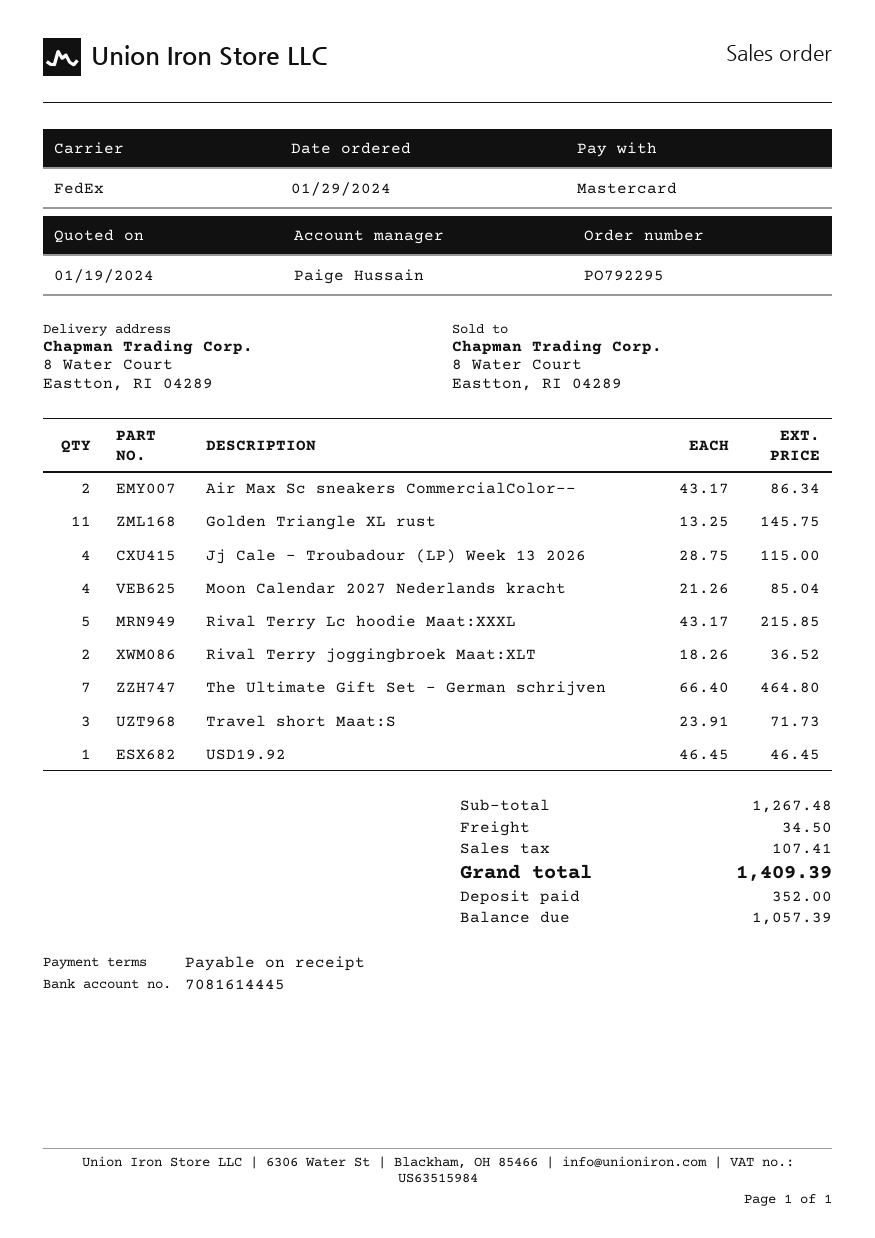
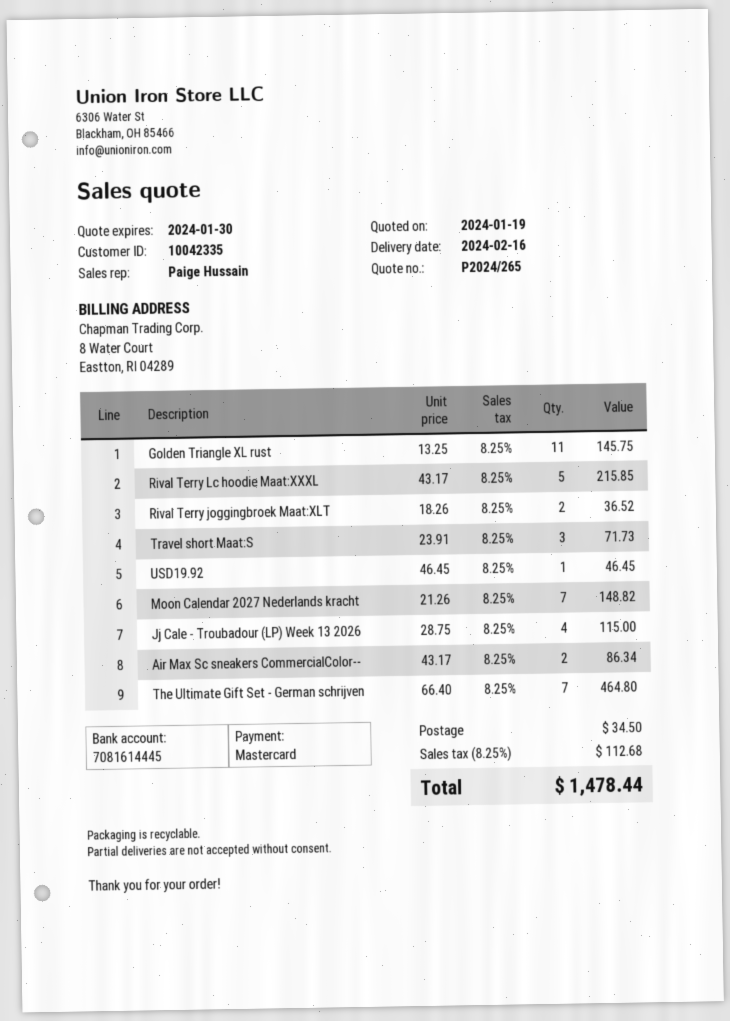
Moon Calendar 2027 Nederlands kracht: 4 x 21.26 = 85.04 -> 7 x 21.26 = 148.82
tax: 107.41 -> 112.68
total: 1409.39 -> 1478.44

